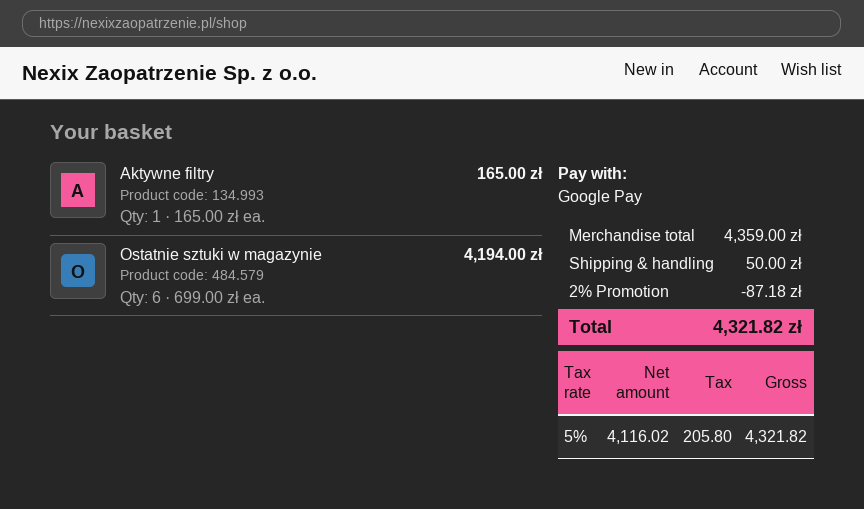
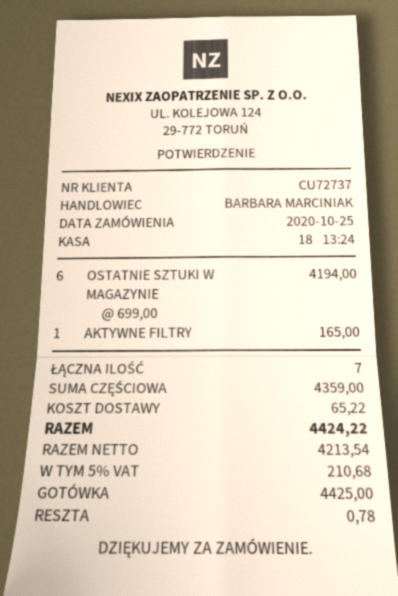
payment method: Google Pay -> cash
discount: 2% = 87.18 -> none
shipping: 50.00 -> 65.22
net: 4116.02 -> 4213.54
tax: 5% = 205.80 -> 5% = 210.68
total: 4321.82 -> 4424.22

